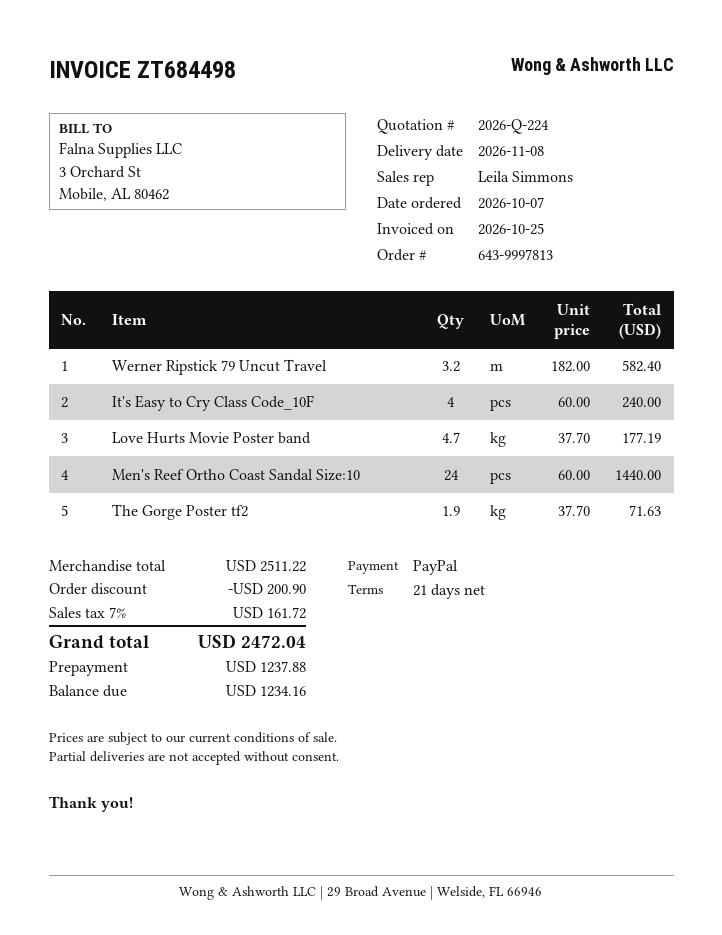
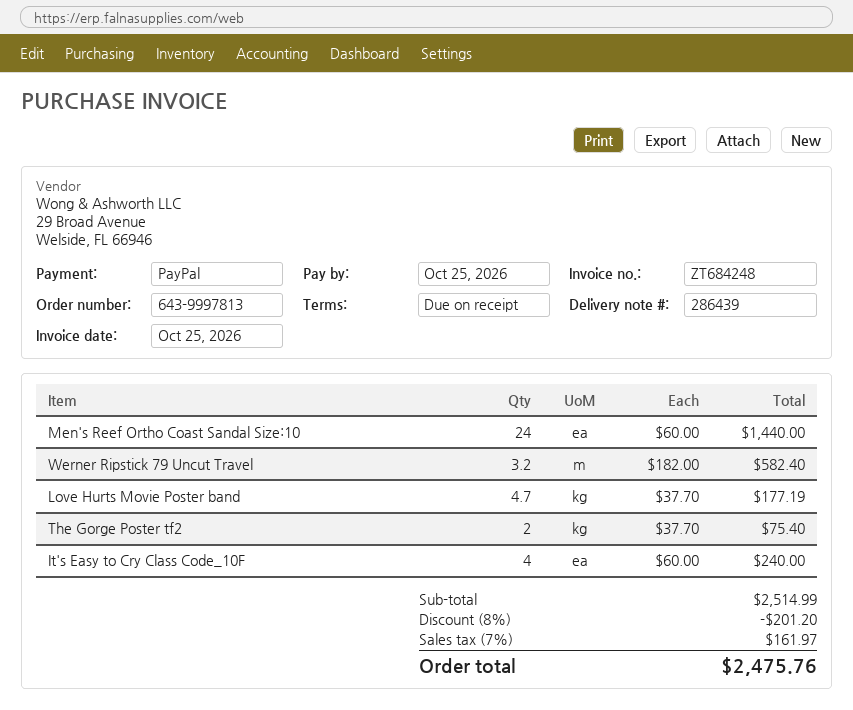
invoice number: ZT684498 -> ZT684248
payment terms: 21 days -> on receipt
The Gorge Poster tf2: 1.9 x 37.70 = 71.63 -> 2 x 37.70 = 75.40
subtotal: 2511.22 -> 2514.99
discount: 200.90 -> 201.20
tax: 7% = 161.72 -> 7% = 161.97
total: 2472.04 -> 2475.76

